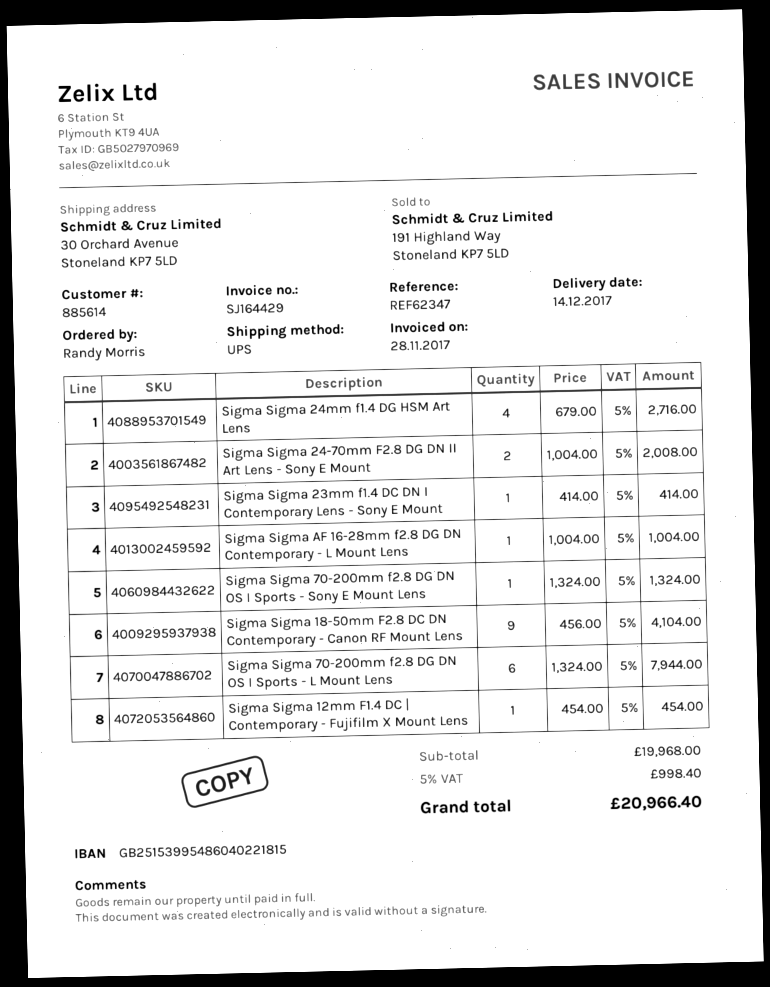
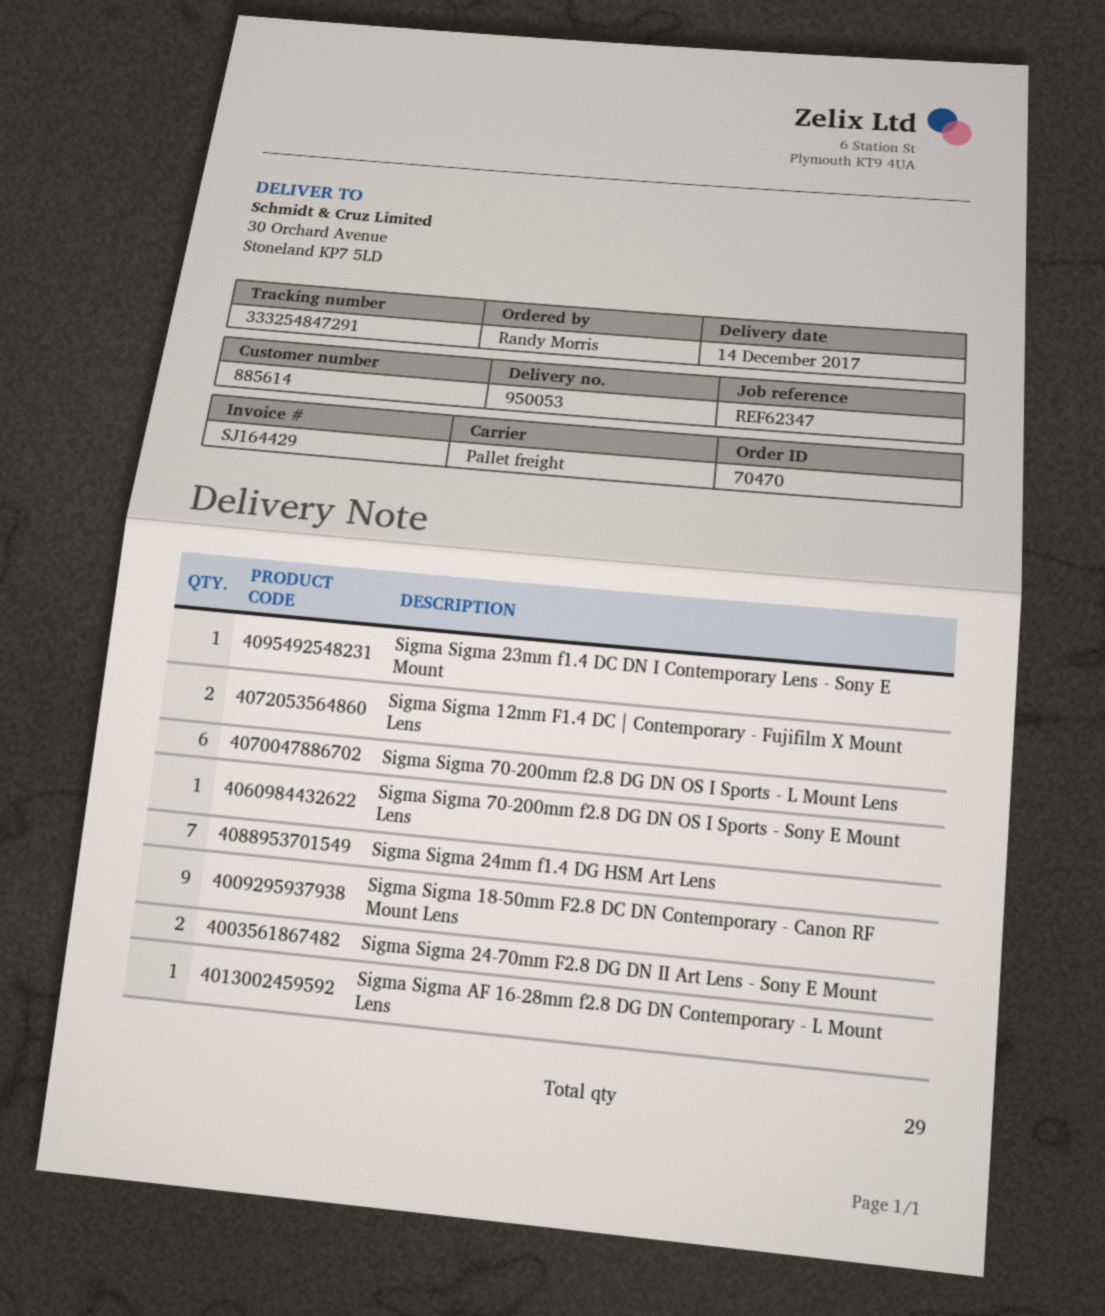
shipping method: UPS -> pallet freight
Sigma Sigma 24mm f1.4 DG HSM Art Lens: 4 -> 7
Sigma Sigma 12mm F1.4 DC | Contemporary - Fujifilm X Mount Lens: 1 -> 2

